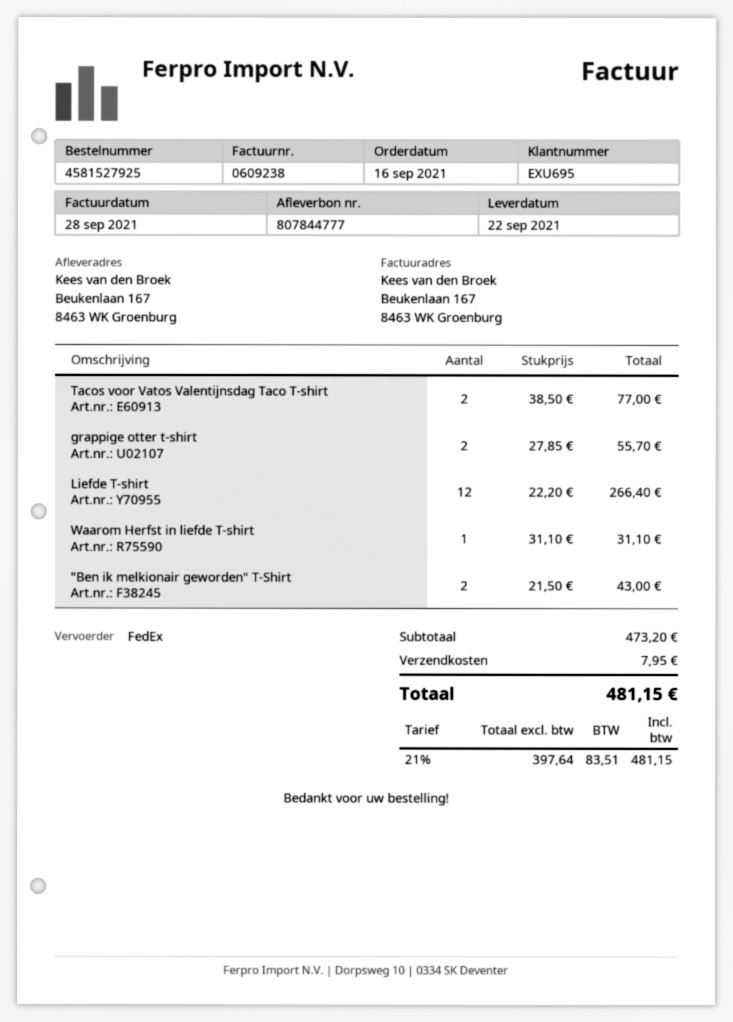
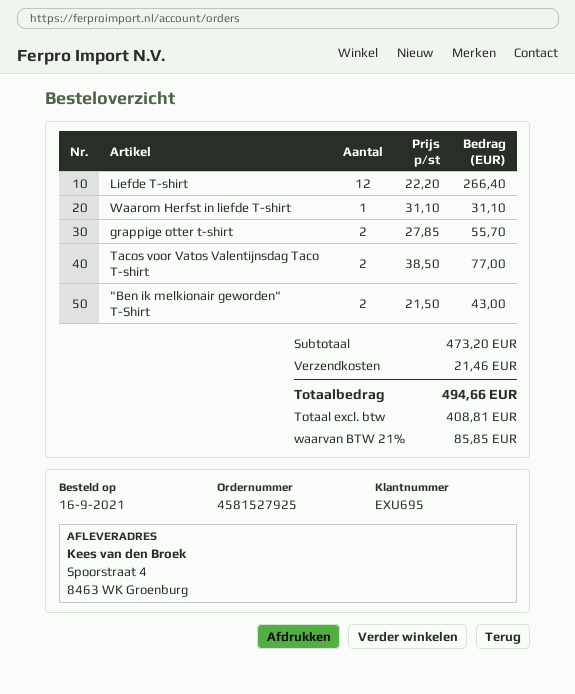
ship to: Beukenlaan 167, 8463 WK Groenburg -> Spoorstraat 4, 8463 WK Groenburg
shipping: 7.95 -> 21.46
net: 397.64 -> 408.81
tax: 21% = 83.51 -> 21% = 85.85
total: 481.15 -> 494.66

